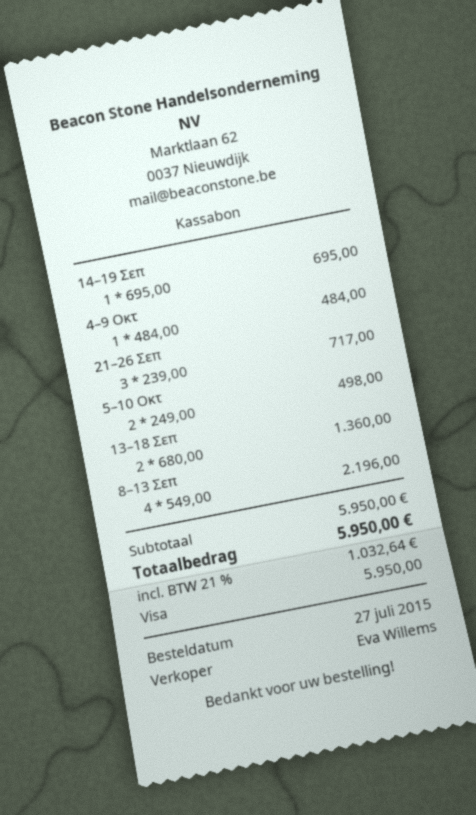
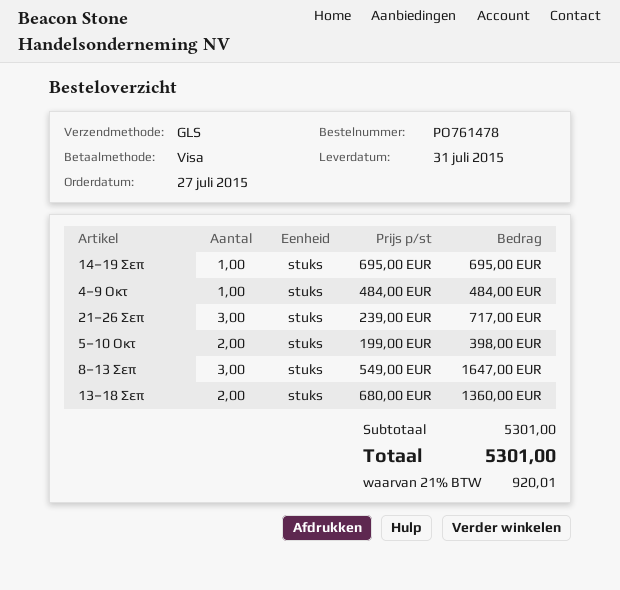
5–10 Οκτ: 2 x 249.00 = 498.00 -> 2 x 199.00 = 398.00
8–13 Σεπ: 4 x 549.00 = 2196.00 -> 3 x 549.00 = 1647.00
subtotal: 5950.00 -> 5301.00
tax: 21% = 1032.64 -> 21% = 920.01
total: 5950.00 -> 5301.00

